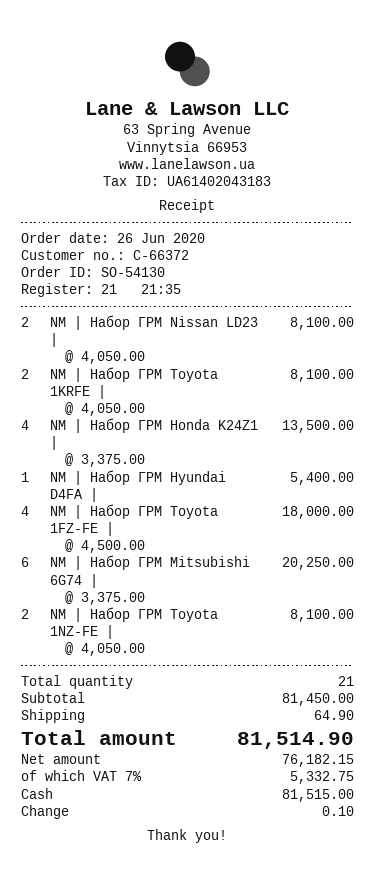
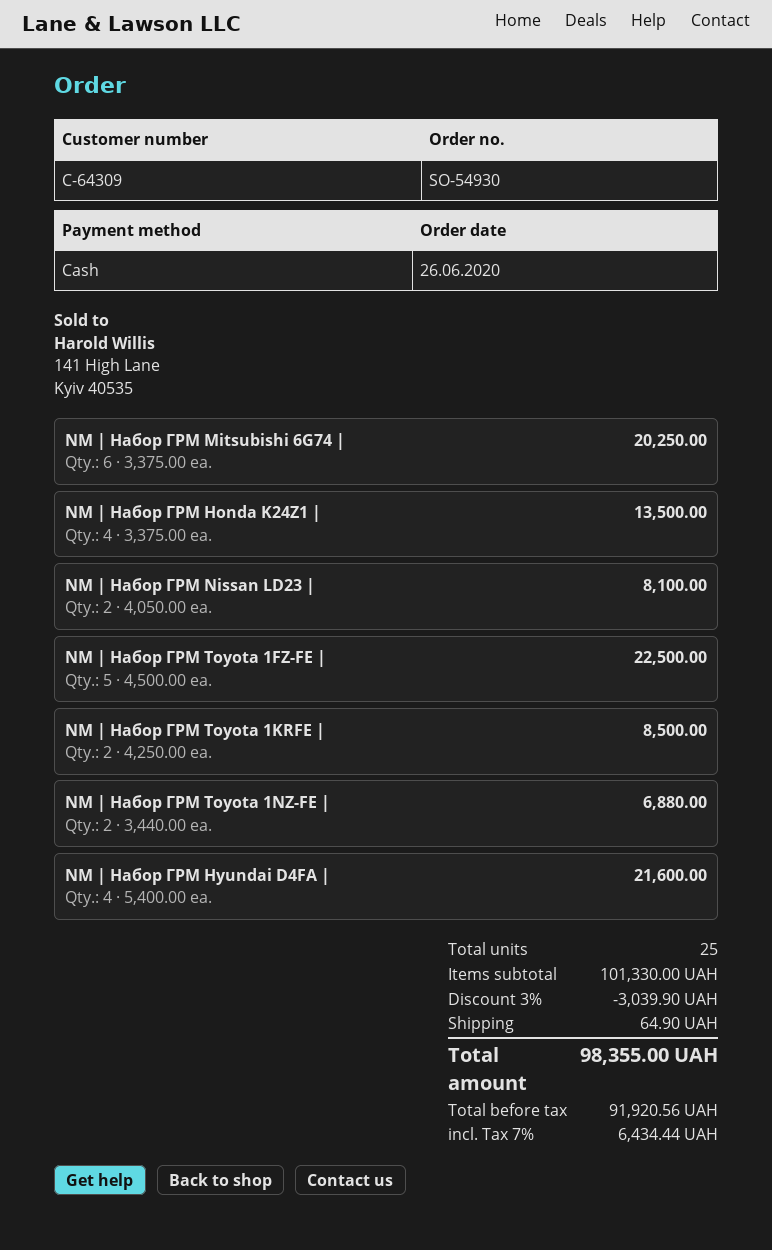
order number: SO-54130 -> SO-54930
customer number: C-66372 -> C-64309
NM | Набор ГРМ Toyota 1KRFE |: 2 x 4050.00 = 8100.00 -> 2 x 4250.00 = 8500.00
NM | Набор ГРМ Hyundai D4FA |: 1 x 5400.00 = 5400.00 -> 4 x 5400.00 = 21600.00
NM | Набор ГРМ Toyota 1FZ-FE |: 4 x 4500.00 = 18000.00 -> 5 x 4500.00 = 22500.00
NM | Набор ГРМ Toyota 1NZ-FE |: 2 x 4050.00 = 8100.00 -> 2 x 3440.00 = 6880.00
total quantity: 21 -> 25
subtotal: 81450.00 -> 101330.00
discount: none -> 3% = 3039.90
net: 76182.15 -> 91920.56
tax: 7% = 5332.75 -> 7% = 6434.44
total: 81514.90 -> 98355.00

